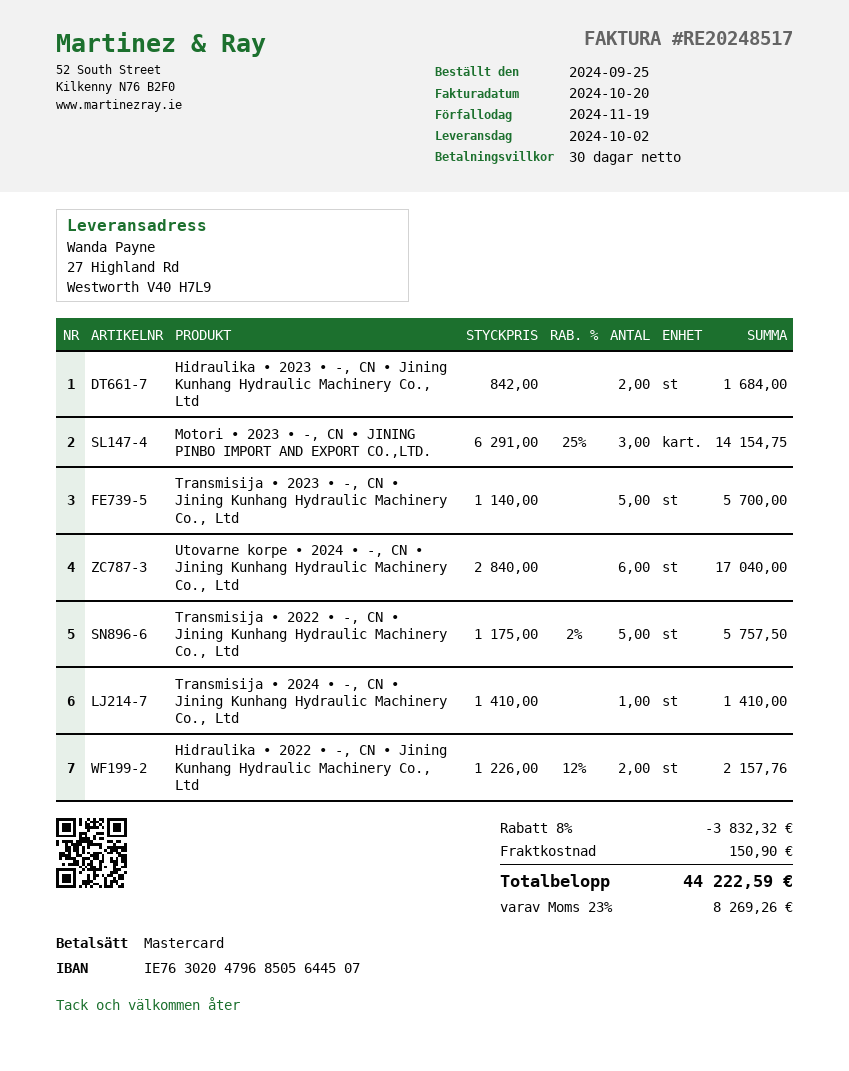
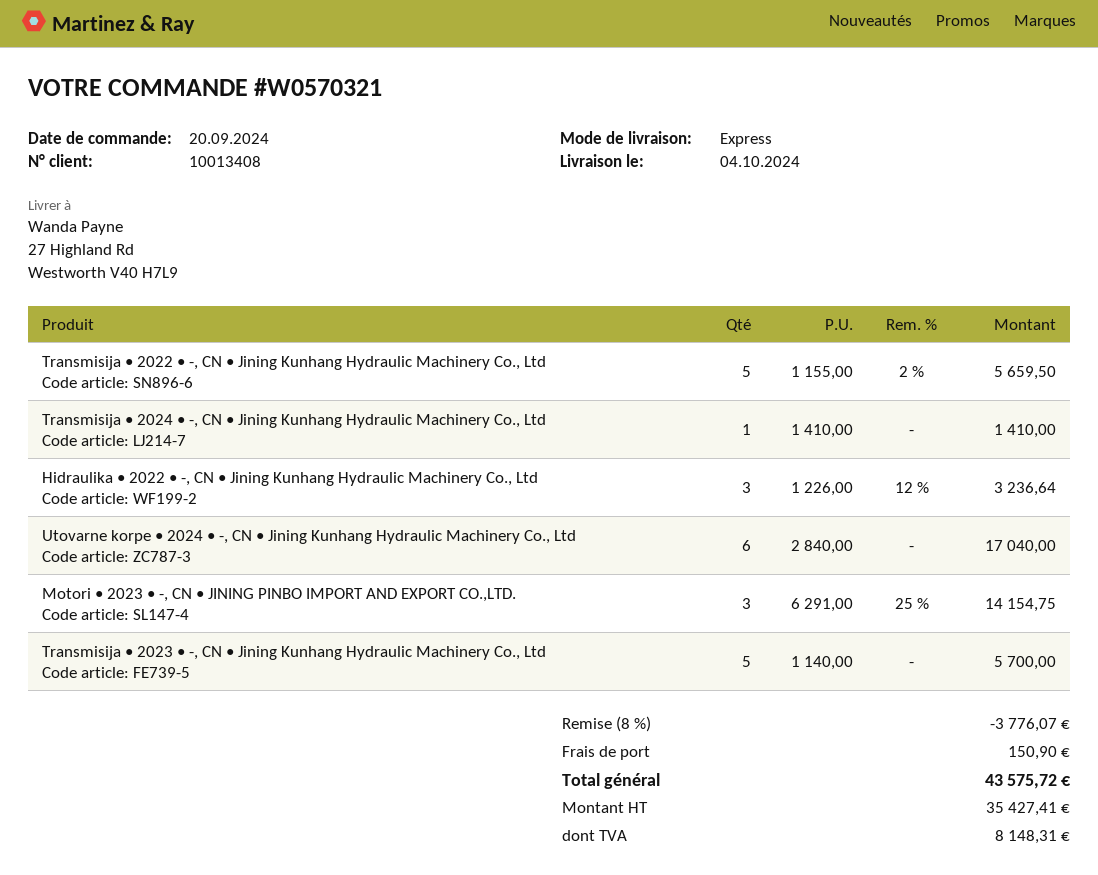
order date: 2024-09-25 -> 2024-09-20
delivery date: 2024-10-02 -> 2024-10-04
Hidraulika • 2023 • -, CN • Jining Kunhang Hydraulic Machinery Co., Ltd: 2 x 842.00 = 1684.00 -> none
Transmisija • 2022 • -, CN • Jining Kunhang Hydraulic Machinery Co., Ltd: 5 x 1175.00 - 2% = 5757.50 -> 5 x 1155.00 - 2% = 5659.50
Hidraulika • 2022 • -, CN • Jining Kunhang Hydraulic Machinery Co., Ltd: 2 x 1226.00 - 12% = 2157.76 -> 3 x 1226.00 - 12% = 3236.64
discount: 8% = 3832.32 -> 8% = 3776.07
tax: 8269.26 -> 8148.31
total: 44222.59 -> 43575.72

